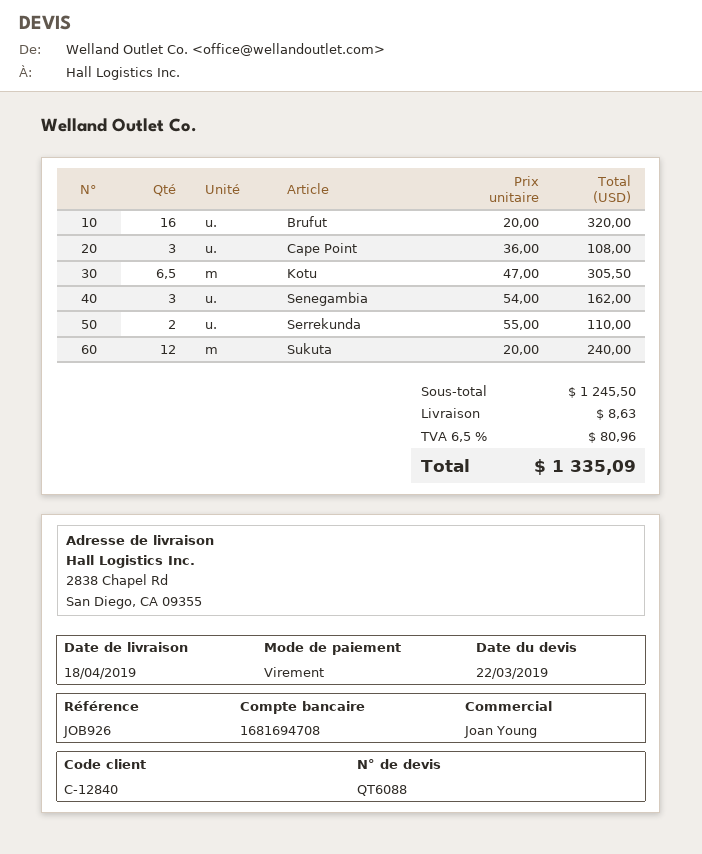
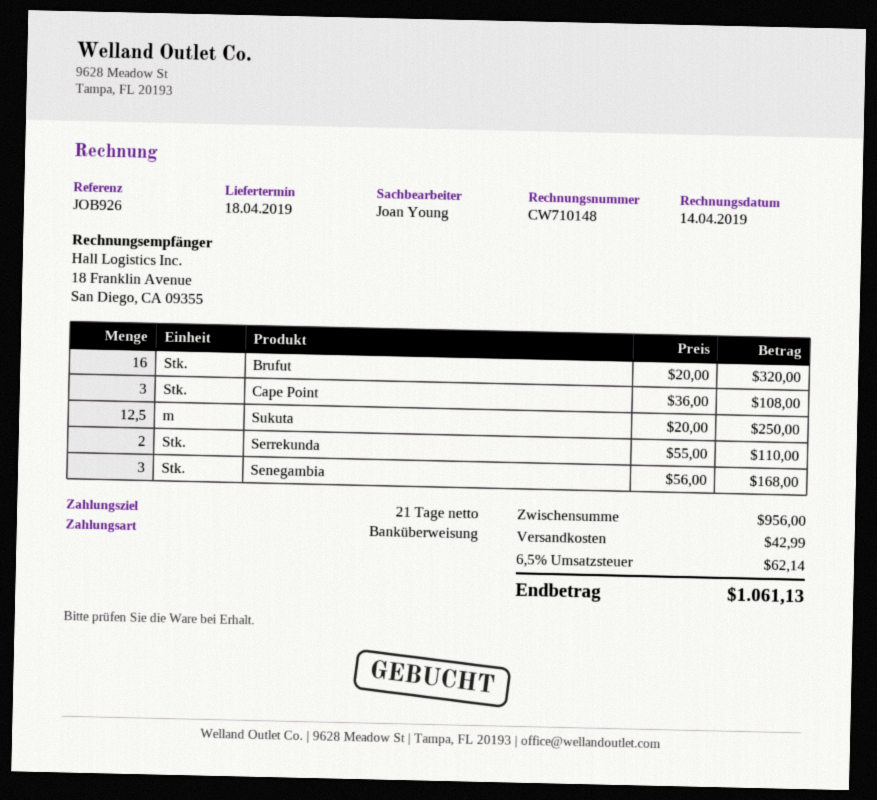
Kotu: 6.5 x 47.00 = 305.50 -> none
Senegambia: 3 x 54.00 = 162.00 -> 3 x 56.00 = 168.00
Sukuta: 12 x 20.00 = 240.00 -> 12.5 x 20.00 = 250.00
subtotal: 1245.50 -> 956.00
shipping: 8.63 -> 42.99
tax: 6.5% = 80.96 -> 6.5% = 62.14
total: 1335.09 -> 1061.13

